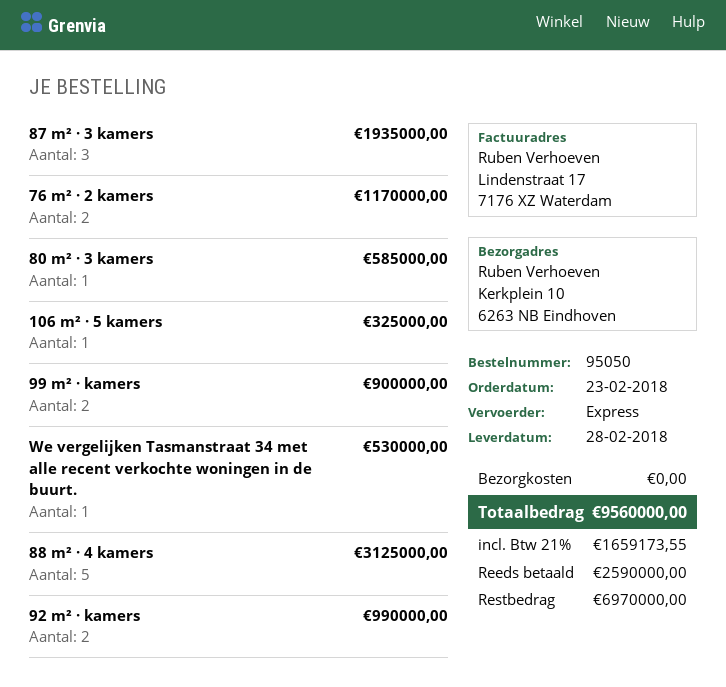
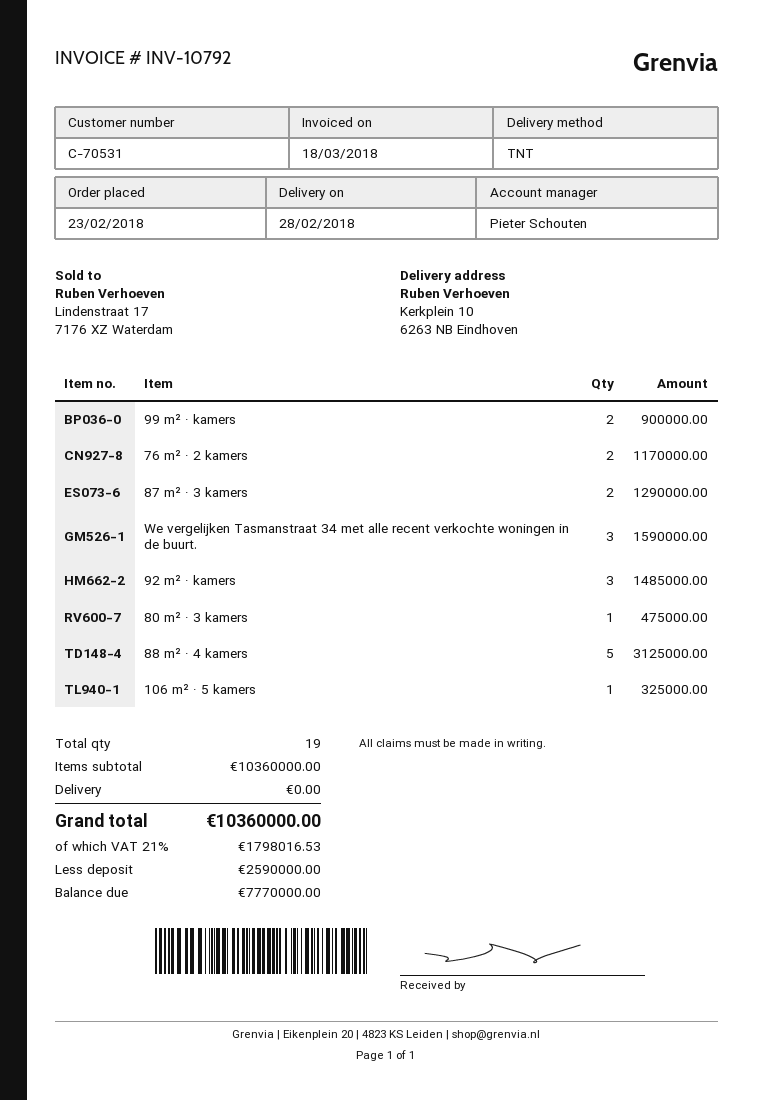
shipping method: express -> TNT
87 m² · 3 kamers: 3 for 1935000.00 -> 2 for 1290000.00
80 m² · 3 kamers: 1 for 585000.00 -> 1 for 475000.00
We vergelijken Tasmanstraat 34 met alle recent verkochte woningen in de buurt.: 1 for 530000.00 -> 3 for 1590000.00
92 m² · kamers: 2 for 990000.00 -> 3 for 1485000.00
tax: 21% = 1659173.55 -> 21% = 1798016.53
total: 9560000.00 -> 10360000.00
balance: 6970000.00 -> 7770000.00

